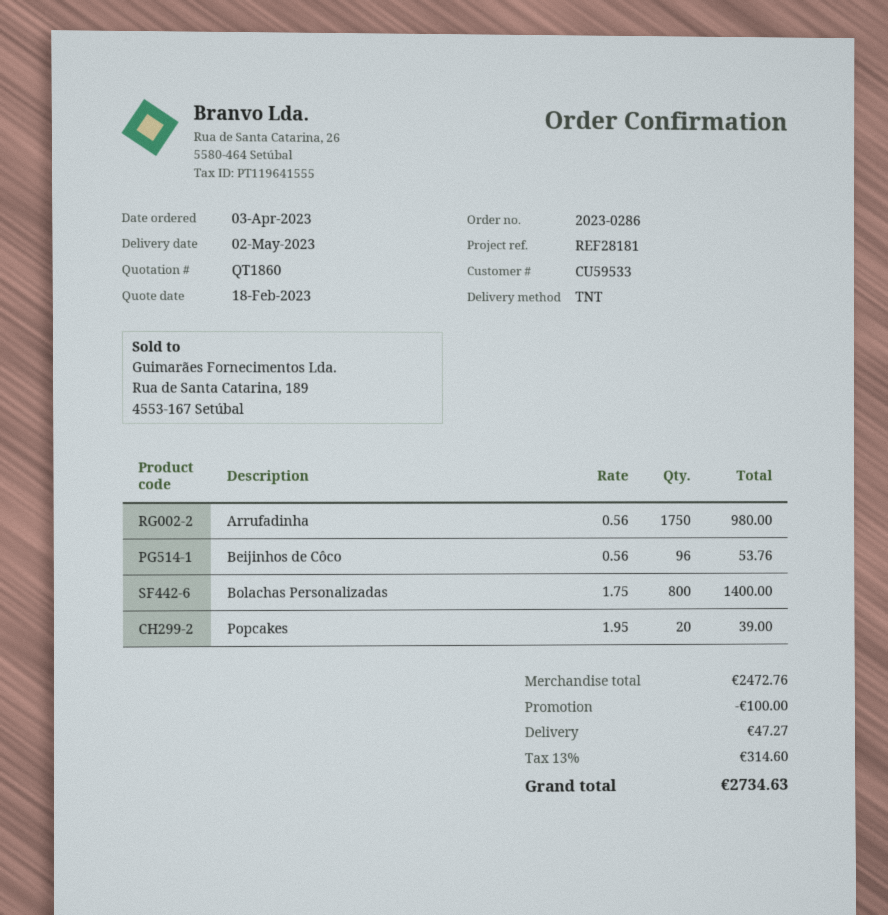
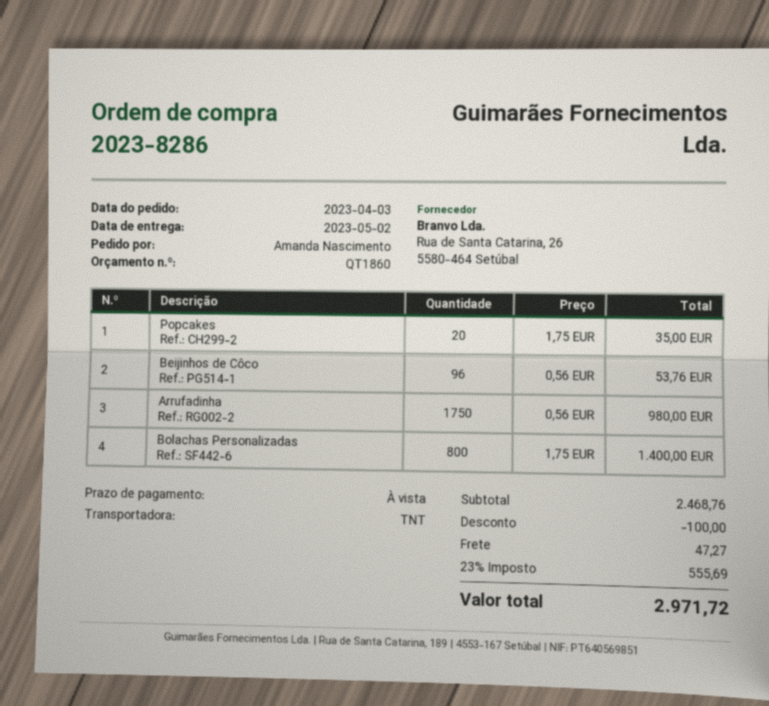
order number: 2023-0286 -> 2023-8286
Popcakes: 20 x 1.95 = 39.00 -> 20 x 1.75 = 35.00
subtotal: 2472.76 -> 2468.76
tax: 13% = 314.60 -> 23% = 555.69
total: 2734.63 -> 2971.72

